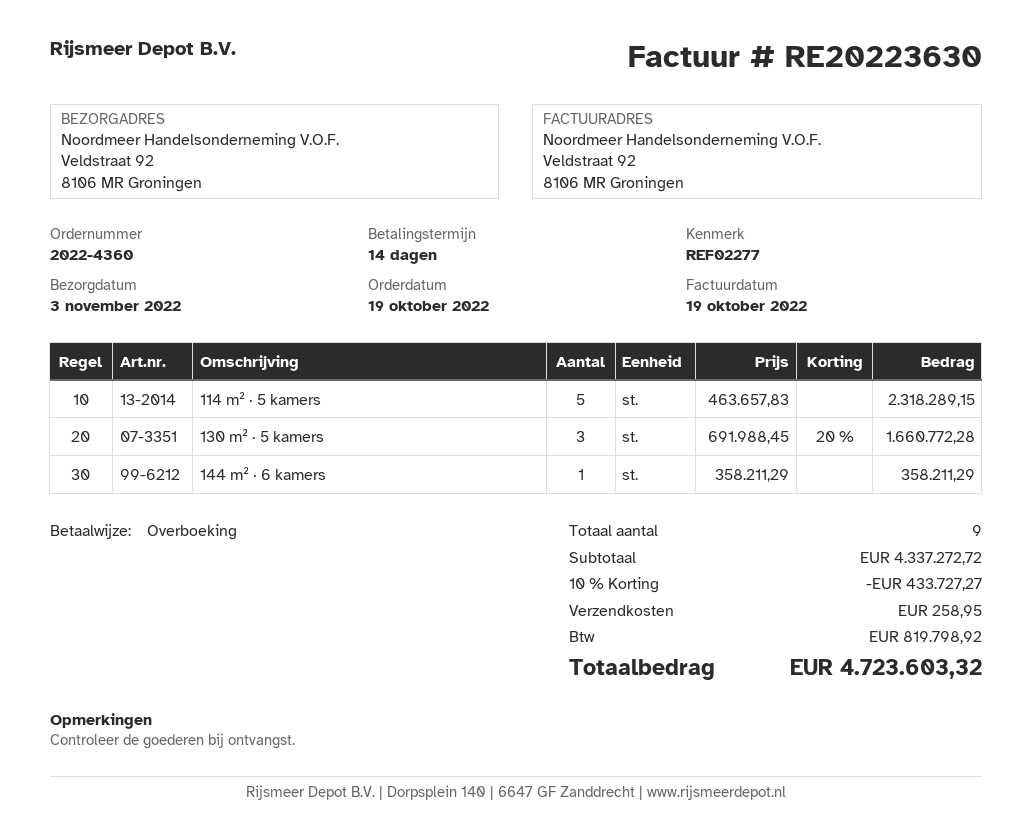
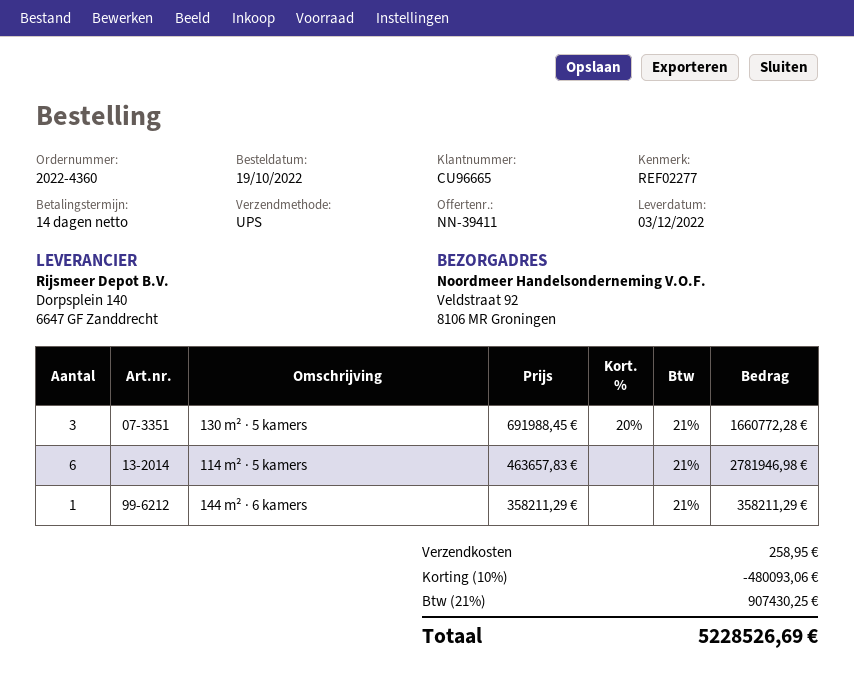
delivery date: 2022-11-03 -> 2022-12-03
114 m² · 5 kamers: 5 x 463657.83 = 2318289.15 -> 6 x 463657.83 = 2781946.98
discount: 10% = 433727.27 -> 10% = 480093.06
tax: 819798.92 -> 907430.25
total: 4723603.32 -> 5228526.69

